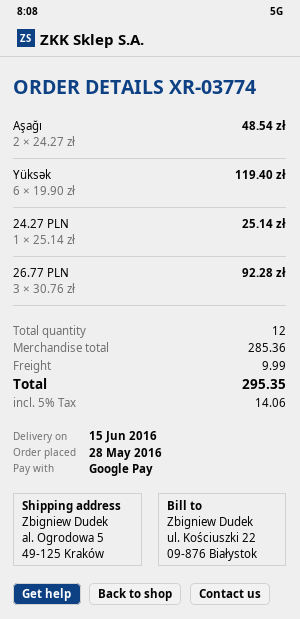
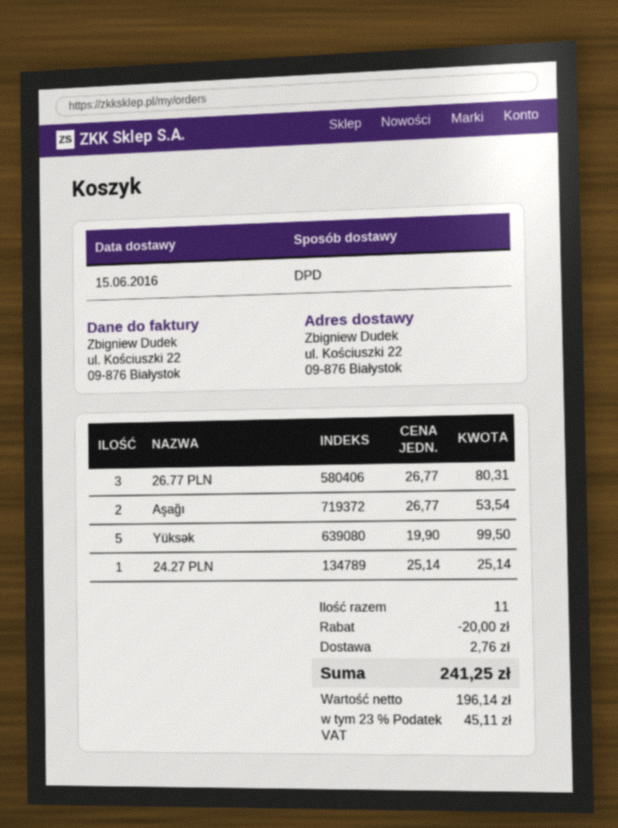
ship to: al. Ogrodowa 5, 49-125 Kraków -> ul. Kościuszki 22, 09-876 Białystok
Aşağı: 2 x 24.27 = 48.54 -> 2 x 26.77 = 53.54
Yüksək: 6 x 19.90 = 119.40 -> 5 x 19.90 = 99.50
26.77 PLN: 3 x 30.76 = 92.28 -> 3 x 26.77 = 80.31
total quantity: 12 -> 11
discount: none -> 20.00
shipping: 9.99 -> 2.76
tax: 5% = 14.06 -> 23% = 45.11
total: 295.35 -> 241.25

